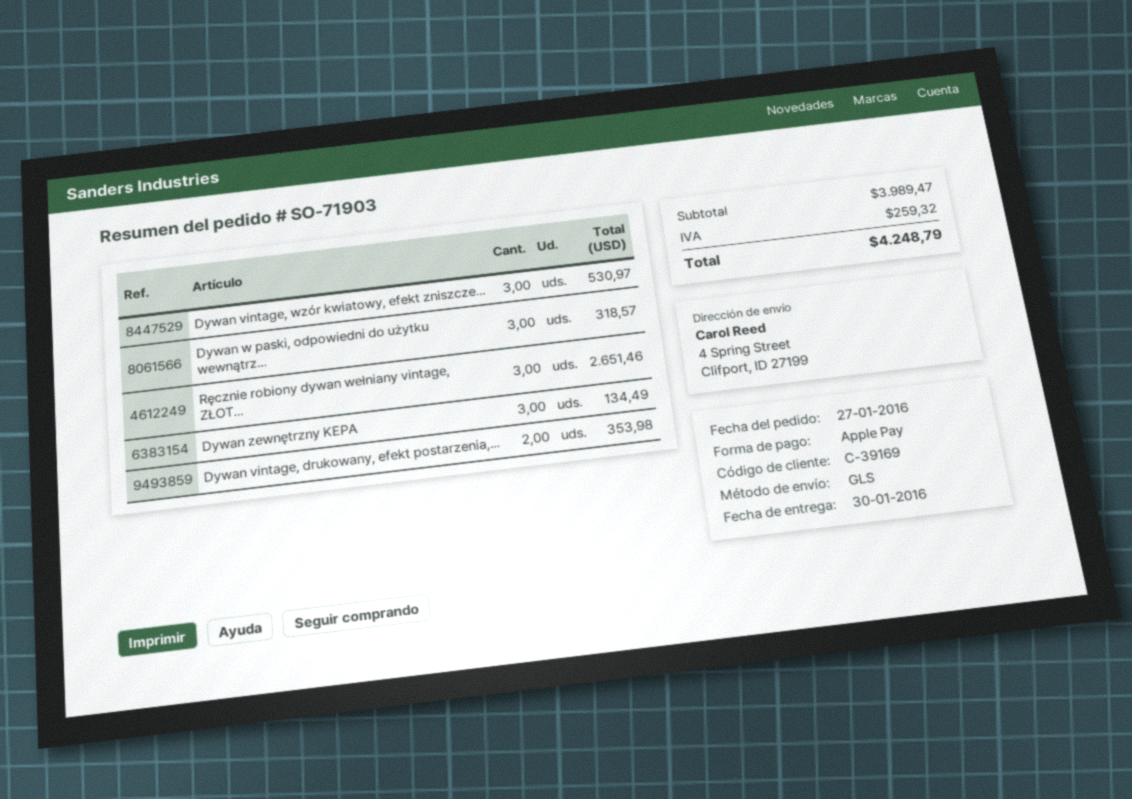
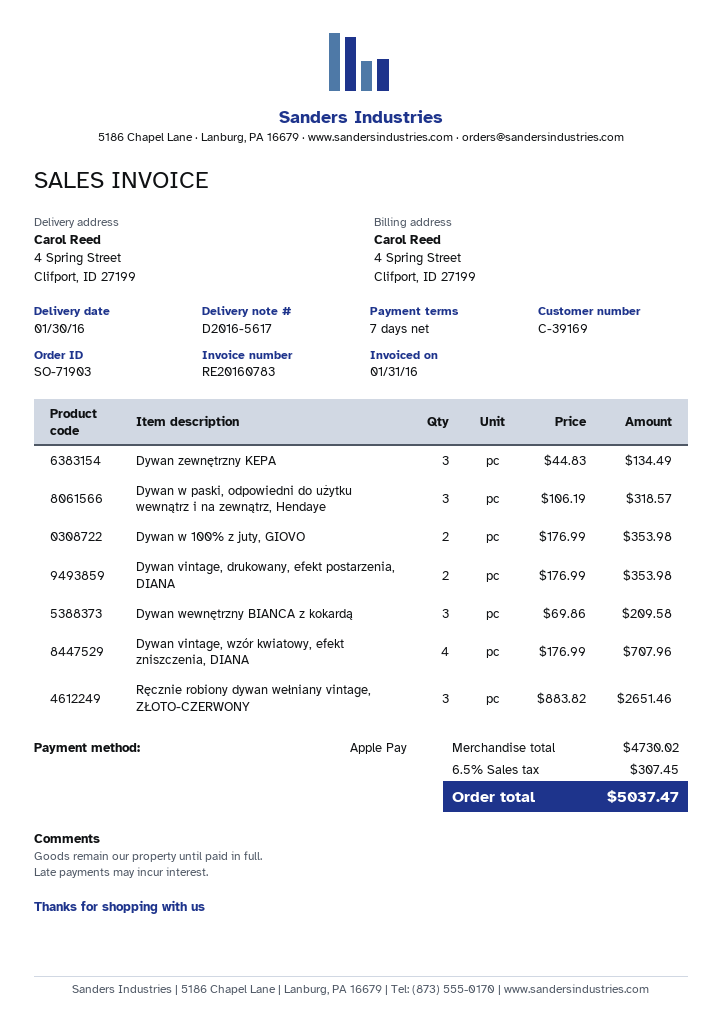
Dywan vintage, wzór kwiatowy, efekt zniszcze...: 3 for 530.97 -> 4 for 707.96
Dywan w 100% z juty, GIOVO: none -> 2 for 353.98
Dywan wewnętrzny BIANCA z kokardą: none -> 3 for 209.58
subtotal: 3989.47 -> 4730.02
tax: 259.32 -> 307.45
total: 4248.79 -> 5037.47

